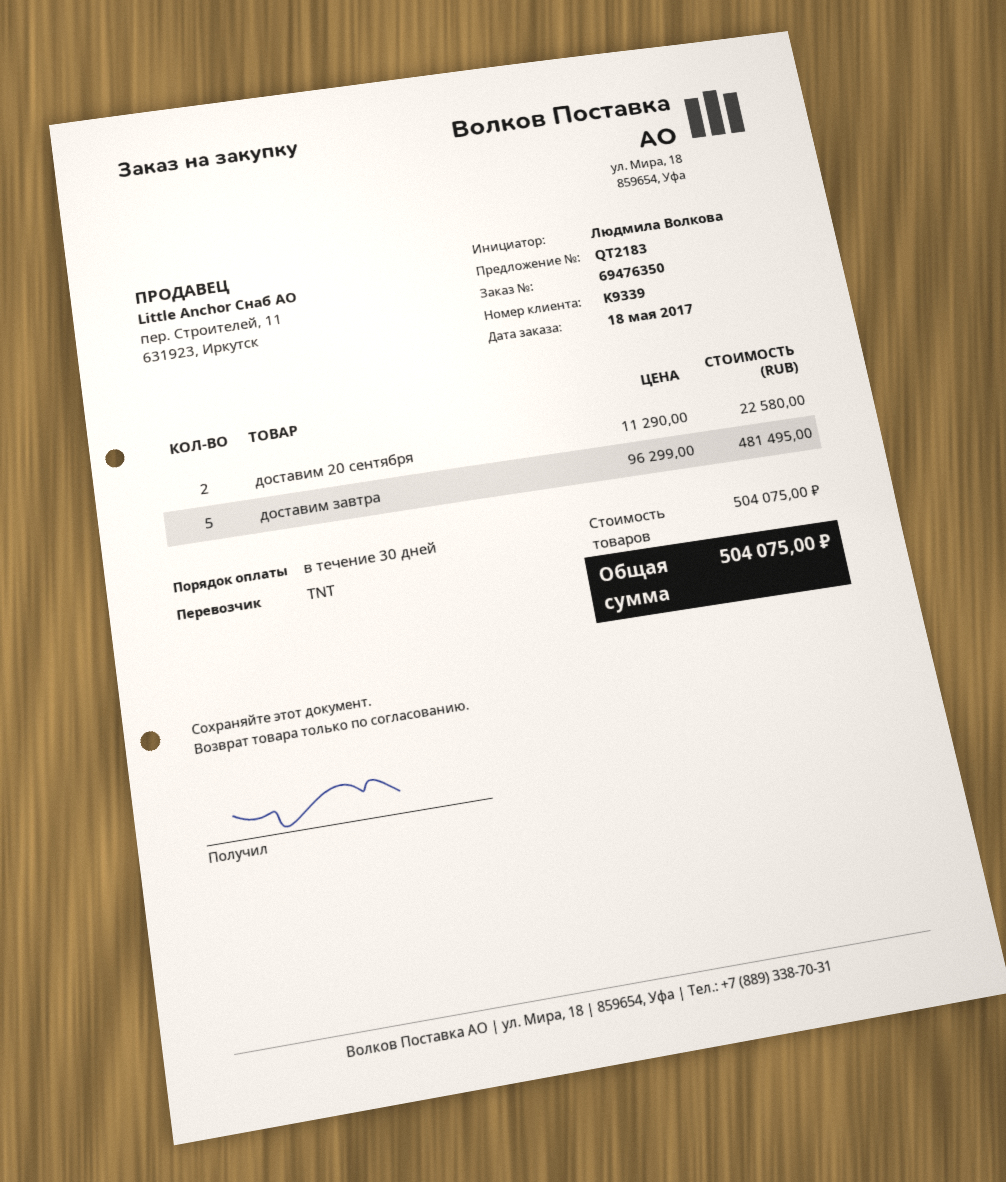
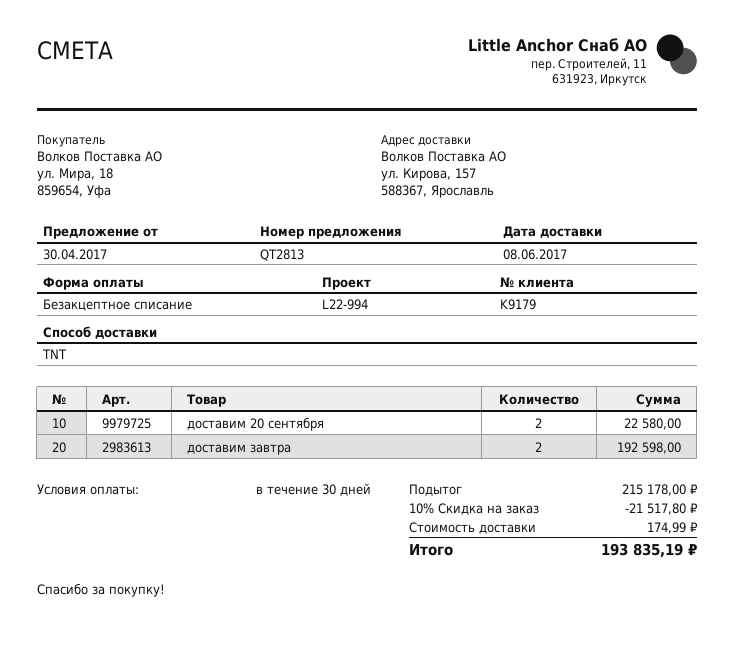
quote number: QT2183 -> QT2813
customer number: K9339 -> K9179
доставим завтра: 5 for 481495.00 -> 2 for 192598.00
subtotal: 504075.00 -> 215178.00
discount: none -> 10% = 21517.80
shipping: none -> 174.99
total: 504075.00 -> 193835.19

